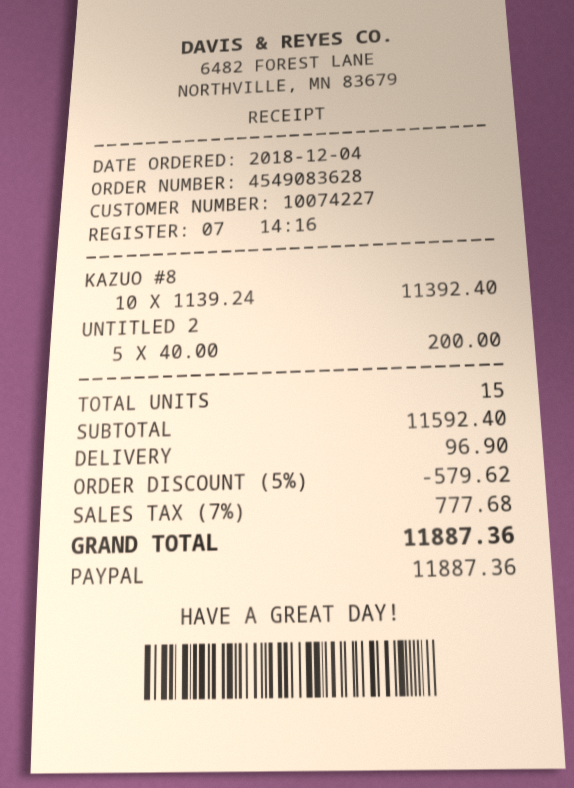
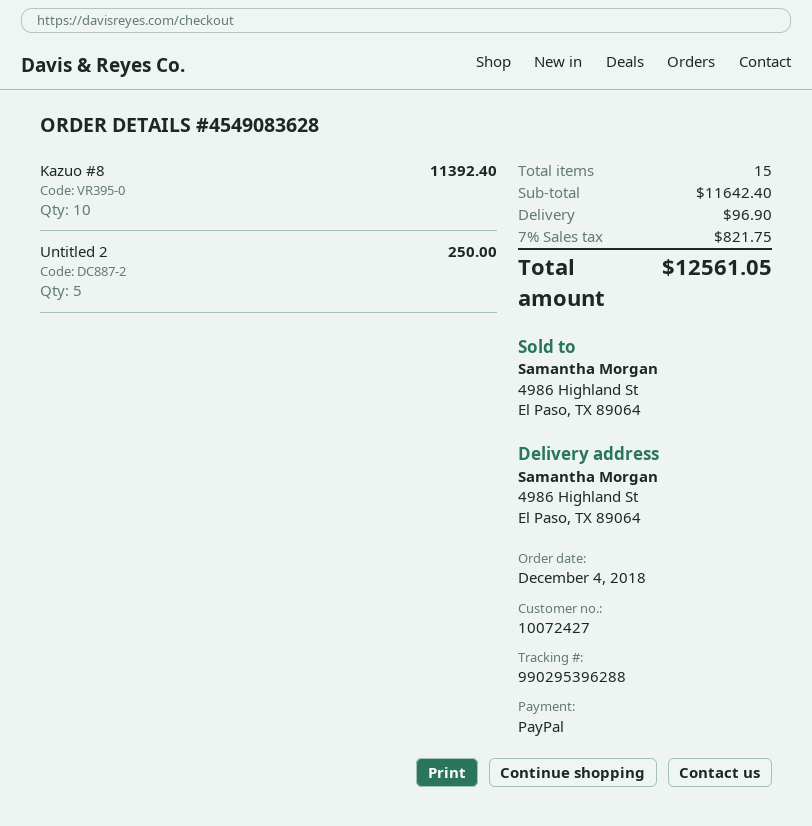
customer number: 10074227 -> 10072427
UNTITLED 2: 5 for 200.00 -> 5 for 250.00
subtotal: 11592.40 -> 11642.40
discount: 5% = 579.62 -> none
tax: 7% = 777.68 -> 7% = 821.75
total: 11887.36 -> 12561.05

